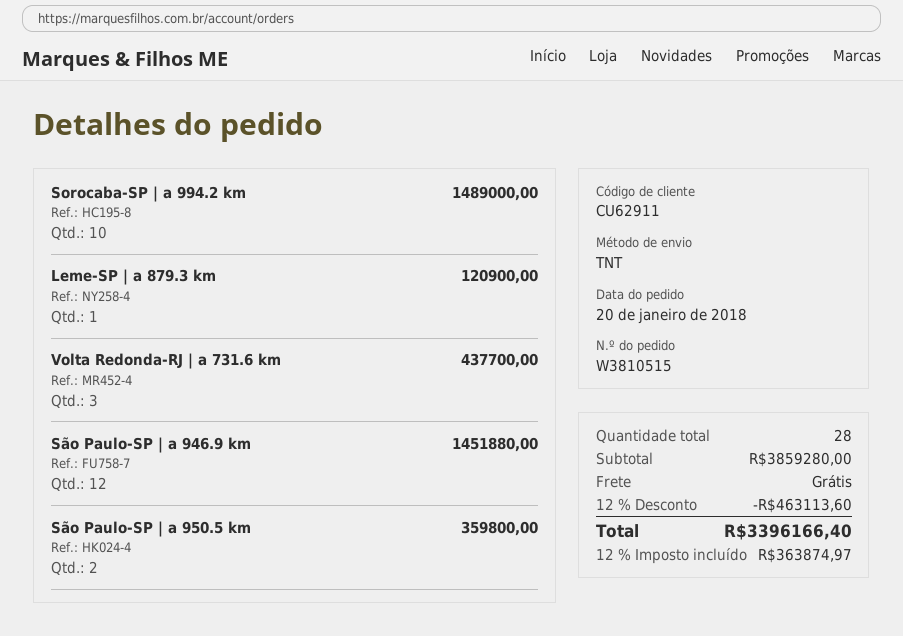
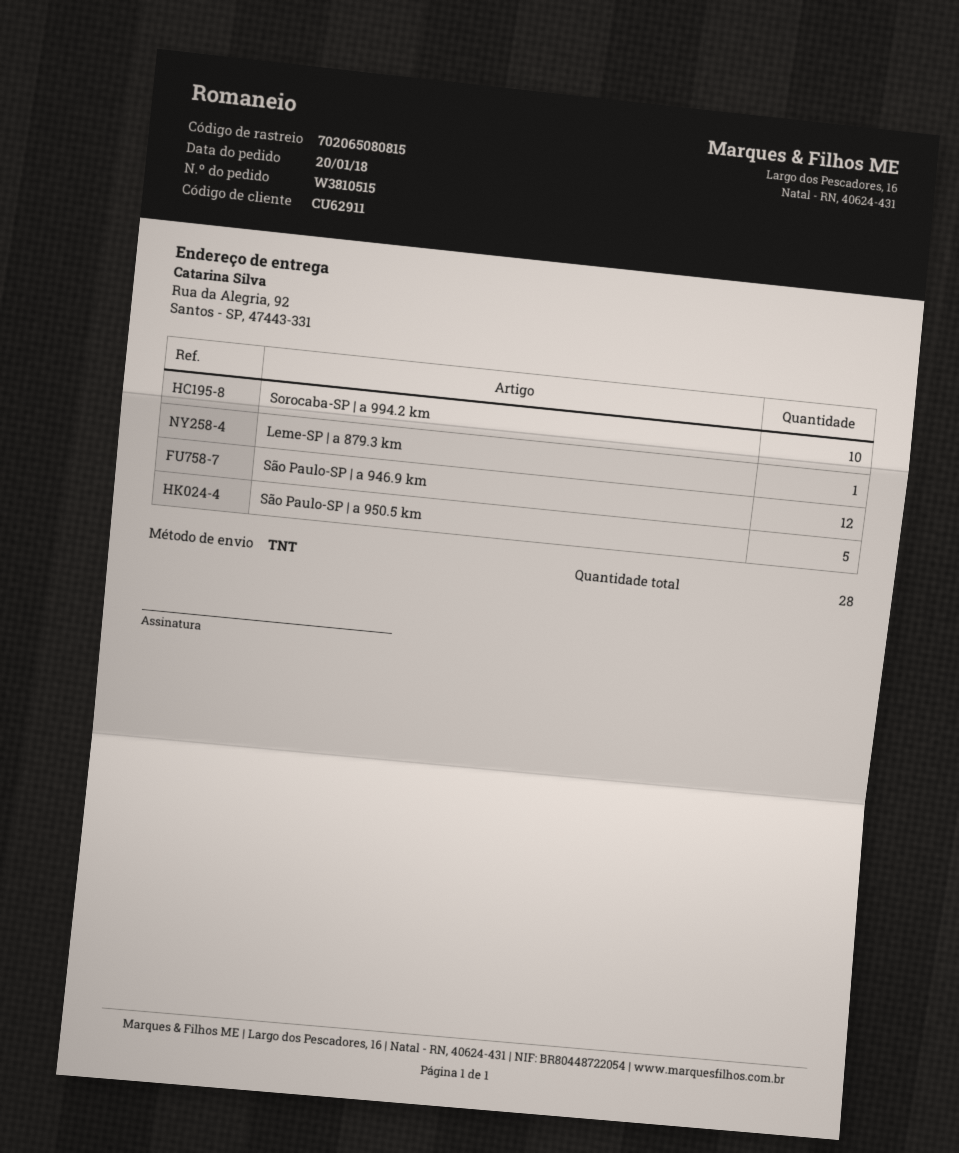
Volta Redonda-RJ | a 731.6 km: 3 -> none
São Paulo-SP | a 950.5 km: 2 -> 5

